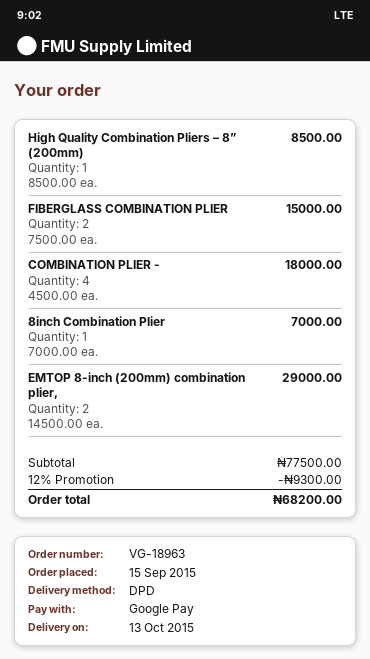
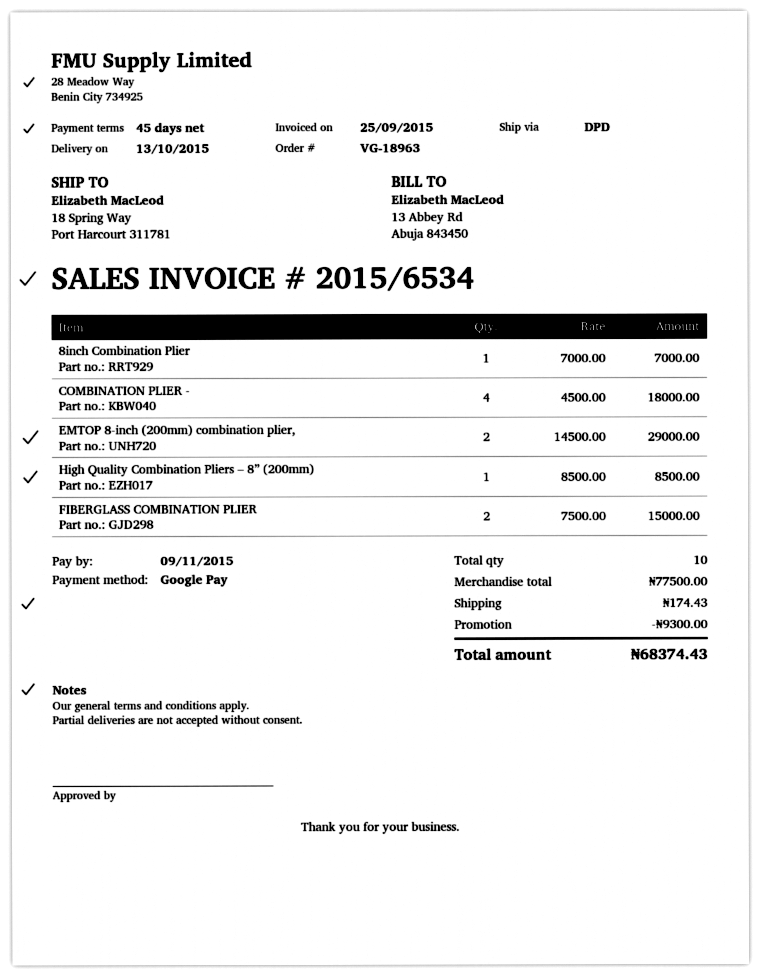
shipping: none -> 174.43
total: 68200.00 -> 68374.43

